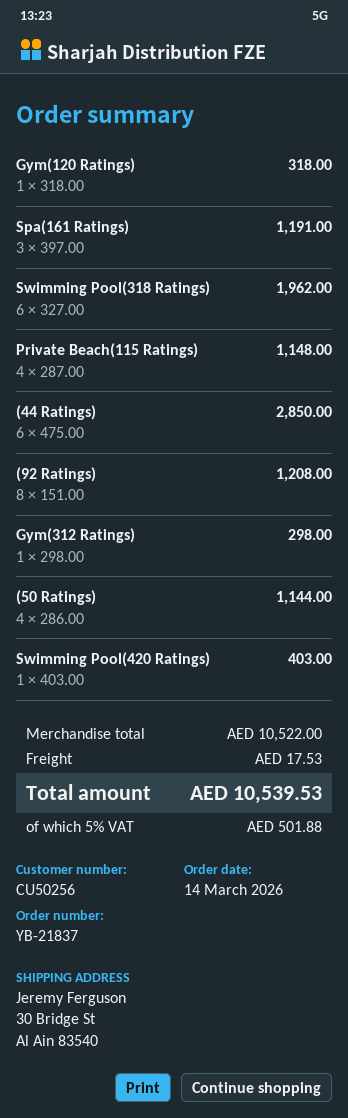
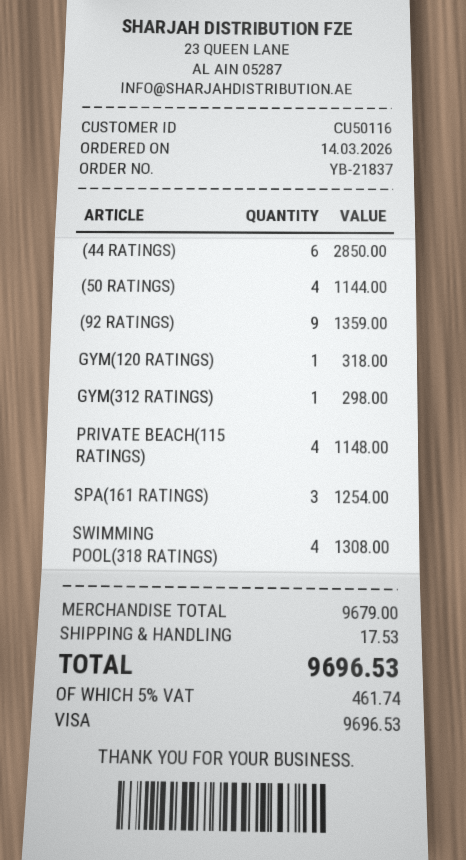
customer number: CU50256 -> CU50116
Spa(161 Ratings): 3 for 1191.00 -> 3 for 1254.00
Swimming Pool(318 Ratings): 6 for 1962.00 -> 4 for 1308.00
(92 Ratings): 8 for 1208.00 -> 9 for 1359.00
Swimming Pool(420 Ratings): 1 for 403.00 -> none
subtotal: 10522.00 -> 9679.00
tax: 5% = 501.88 -> 5% = 461.74
total: 10539.53 -> 9696.53

